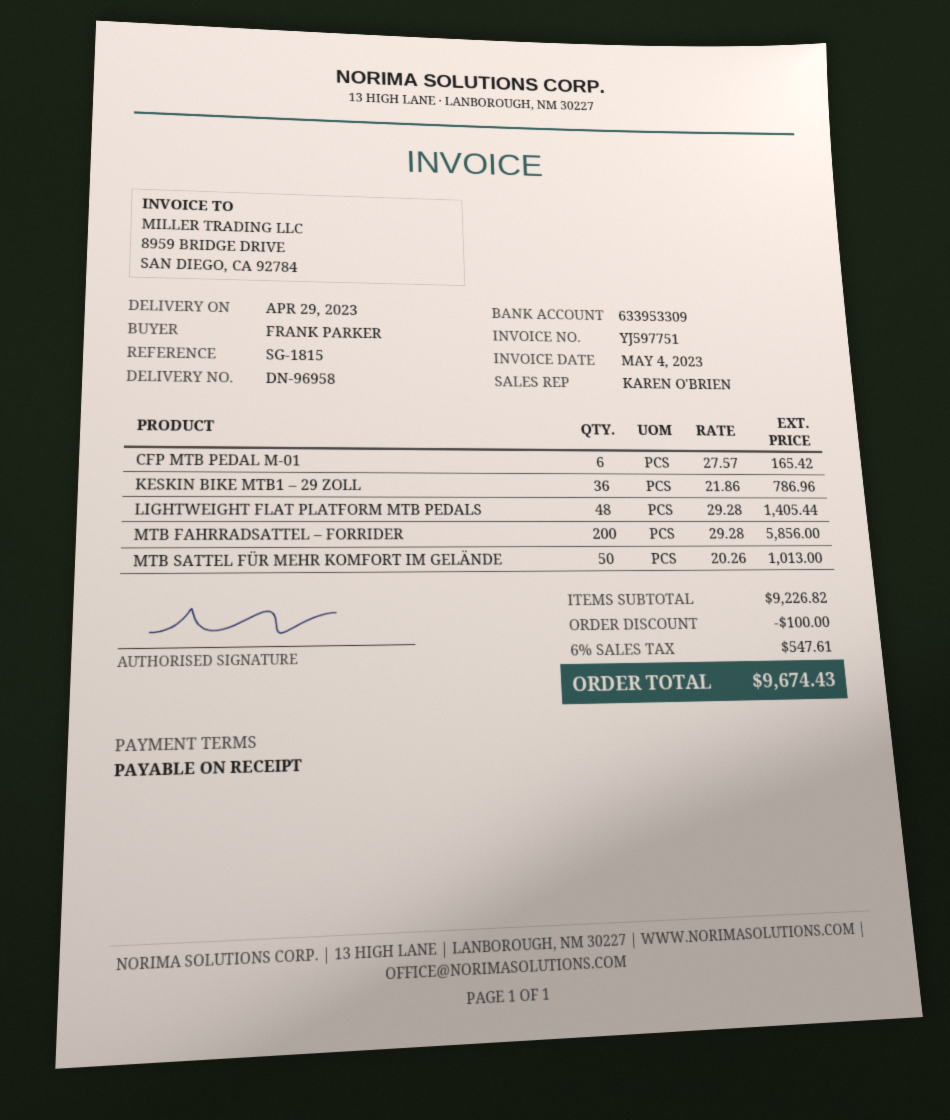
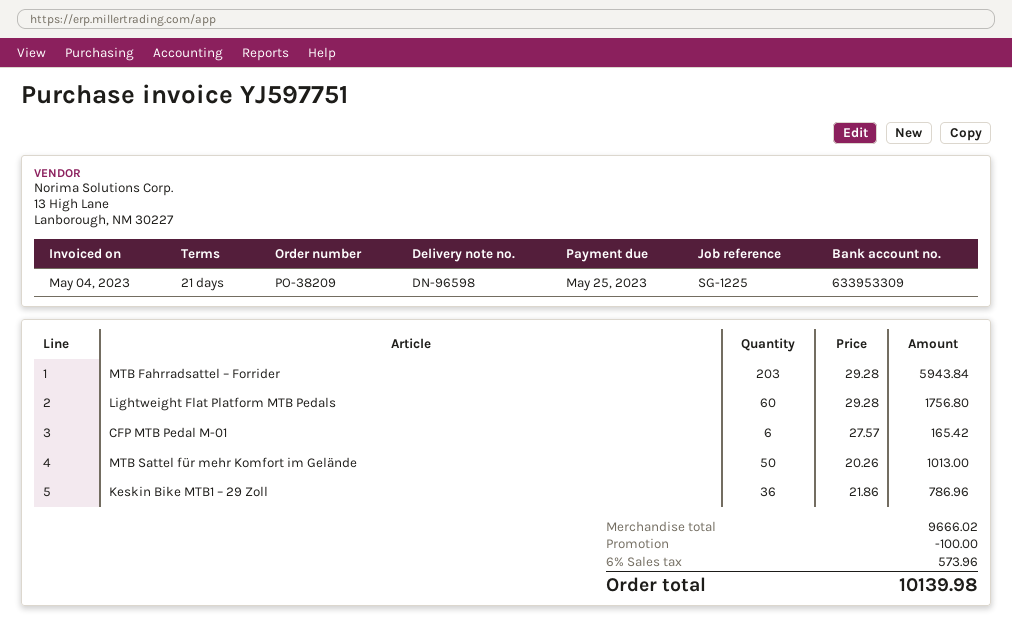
delivery note number: DN-96958 -> DN-96598
payment terms: on receipt -> 21 days
reference: SG-1815 -> SG-1225
LIGHTWEIGHT FLAT PLATFORM MTB PEDALS: 48 x 29.28 = 1405.44 -> 60 x 29.28 = 1756.80
MTB FAHRRADSATTEL – FORRIDER: 200 x 29.28 = 5856.00 -> 203 x 29.28 = 5943.84
subtotal: 9226.82 -> 9666.02
tax: 6% = 547.61 -> 6% = 573.96
total: 9674.43 -> 10139.98

